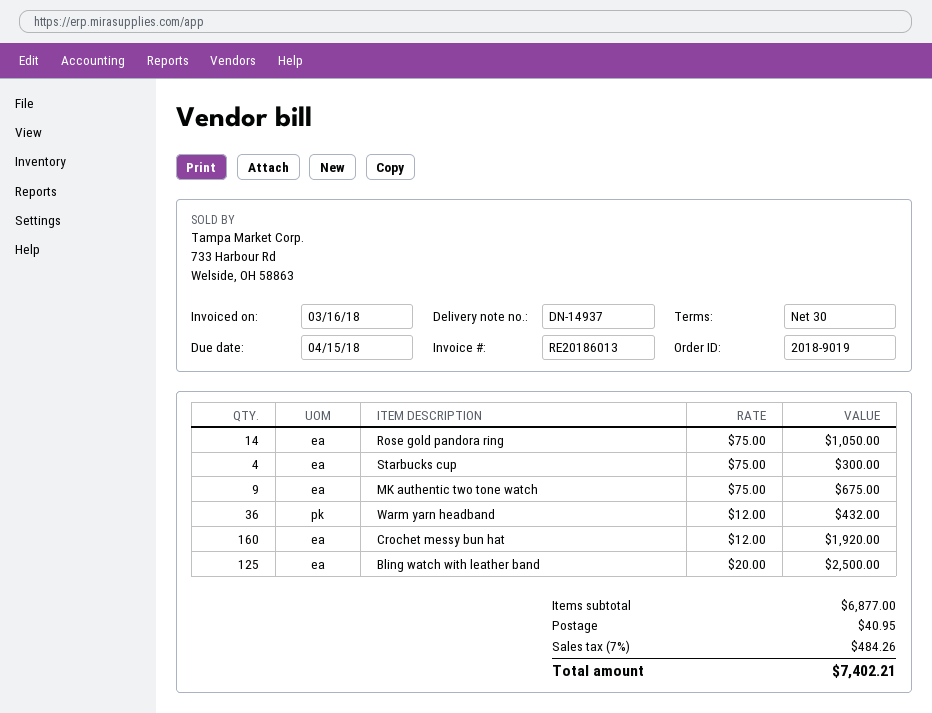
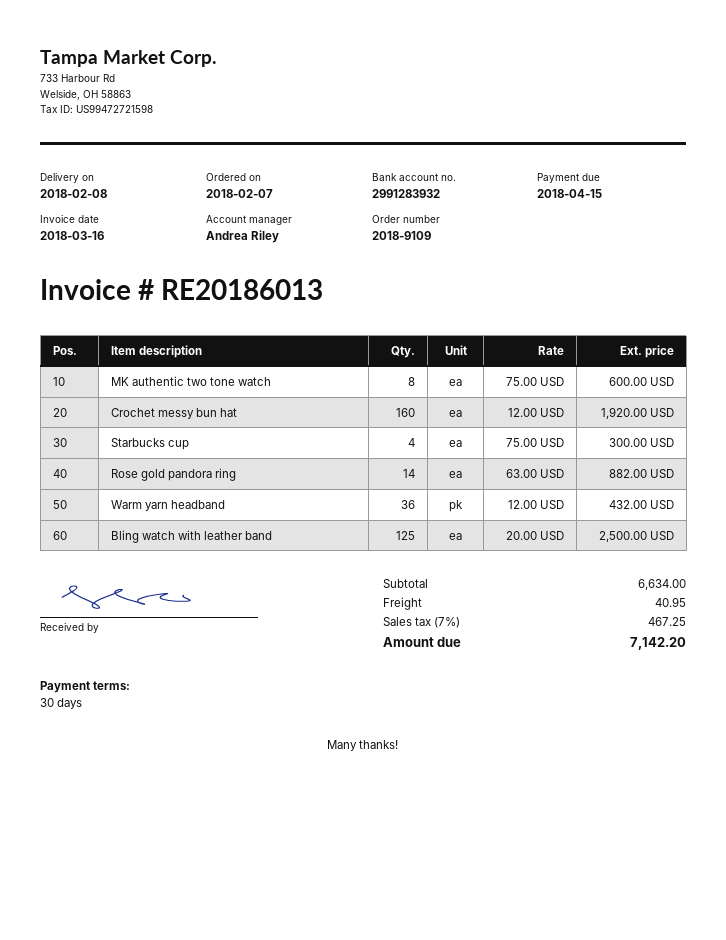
order number: 2018-9019 -> 2018-9109
Rose gold pandora ring: 14 x 75.00 = 1050.00 -> 14 x 63.00 = 882.00
MK authentic two tone watch: 9 x 75.00 = 675.00 -> 8 x 75.00 = 600.00
subtotal: 6877.00 -> 6634.00
tax: 7% = 484.26 -> 7% = 467.25
total: 7402.21 -> 7142.20

